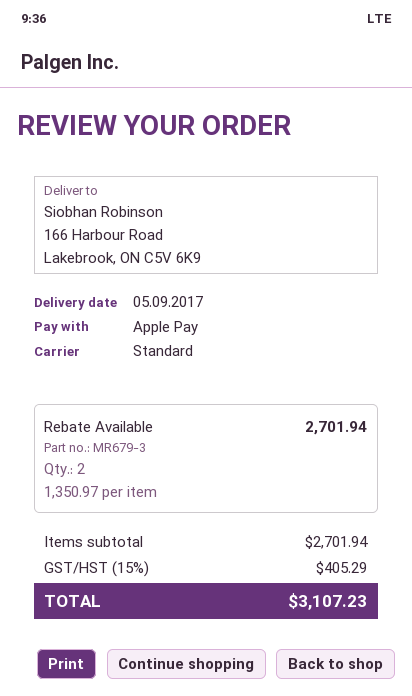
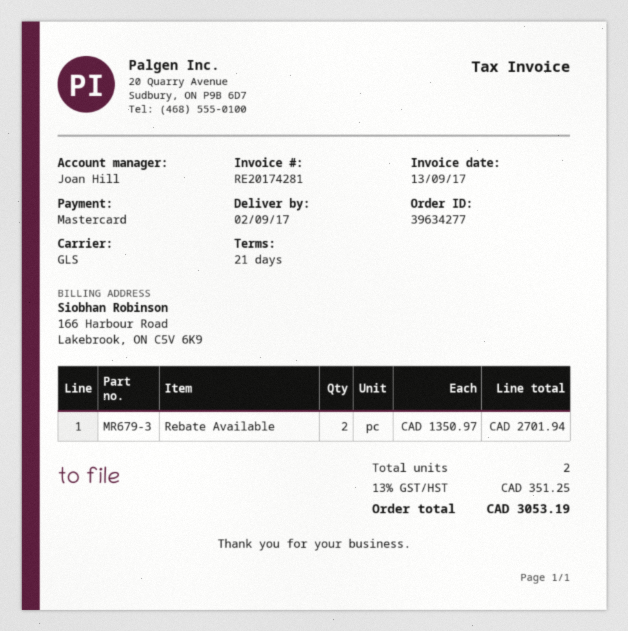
delivery date: 2017-09-05 -> 2017-09-02
payment method: Apple Pay -> Mastercard
shipping method: standard -> GLS
tax: 15% = 405.29 -> 13% = 351.25
total: 3107.23 -> 3053.19

